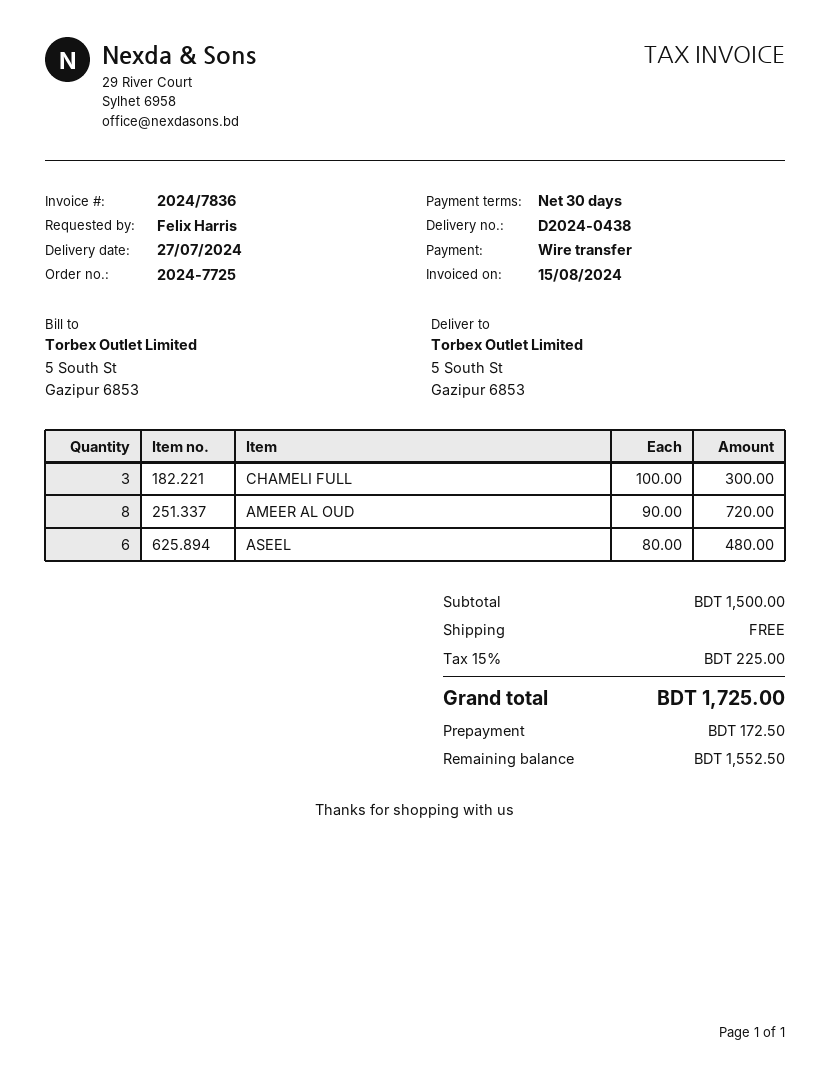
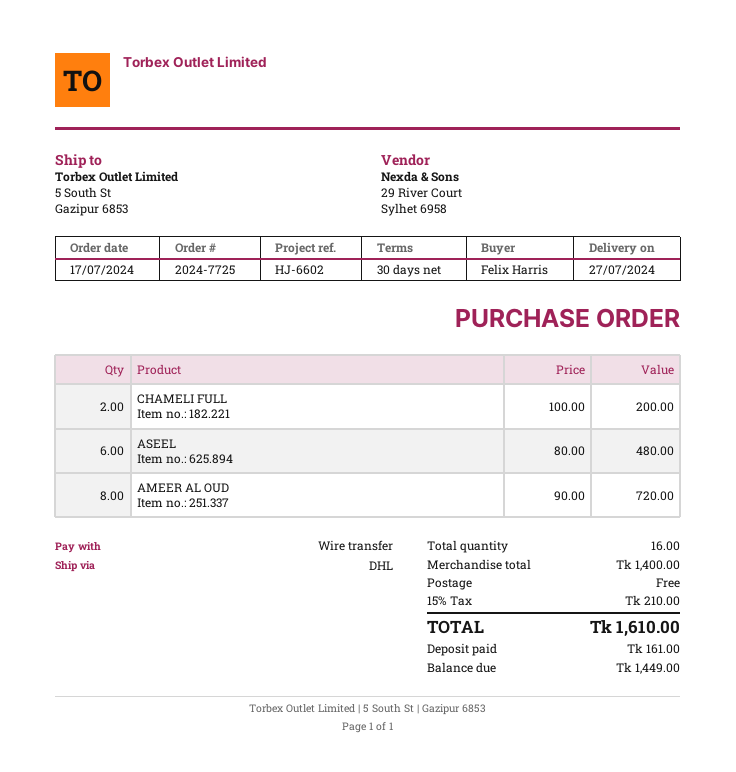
CHAMELI FULL: 3 x 100.00 = 300.00 -> 2 x 100.00 = 200.00
subtotal: 1500.00 -> 1400.00
tax: 15% = 225.00 -> 15% = 210.00
total: 1725.00 -> 1610.00
deposit: 172.50 -> 161.00
balance: 1552.50 -> 1449.00

